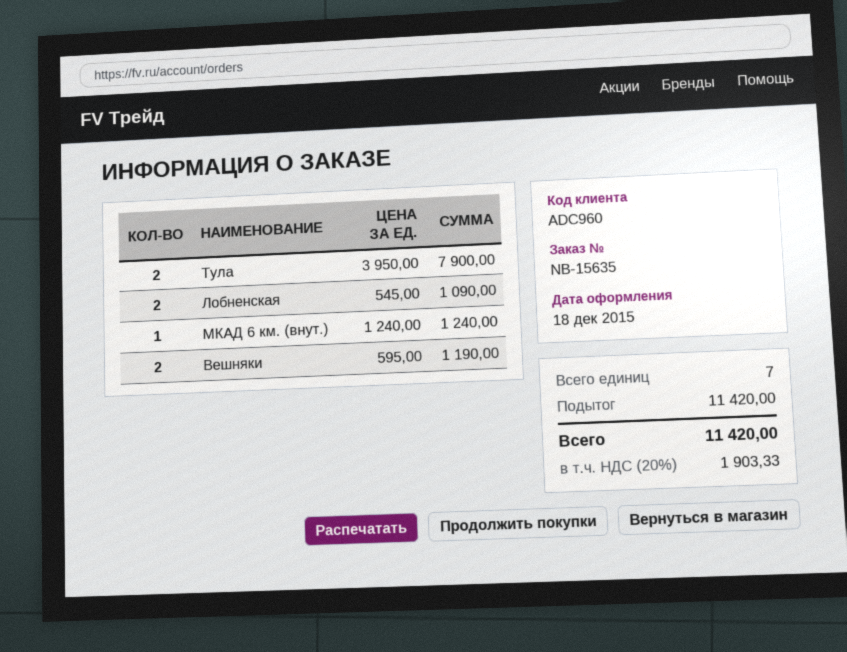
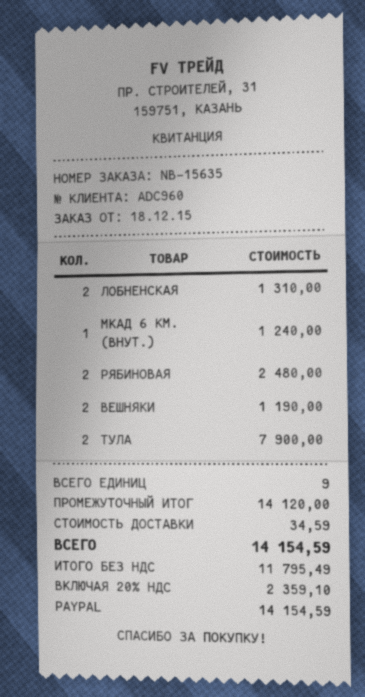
Лобненская: 2 for 1090.00 -> 2 for 1310.00
РЯБИНОВАЯ: none -> 2 for 2480.00
total quantity: 7 -> 9
subtotal: 11420.00 -> 14120.00
shipping: none -> 34.59
tax: 20% = 1903.33 -> 20% = 2359.10
total: 11420.00 -> 14154.59

